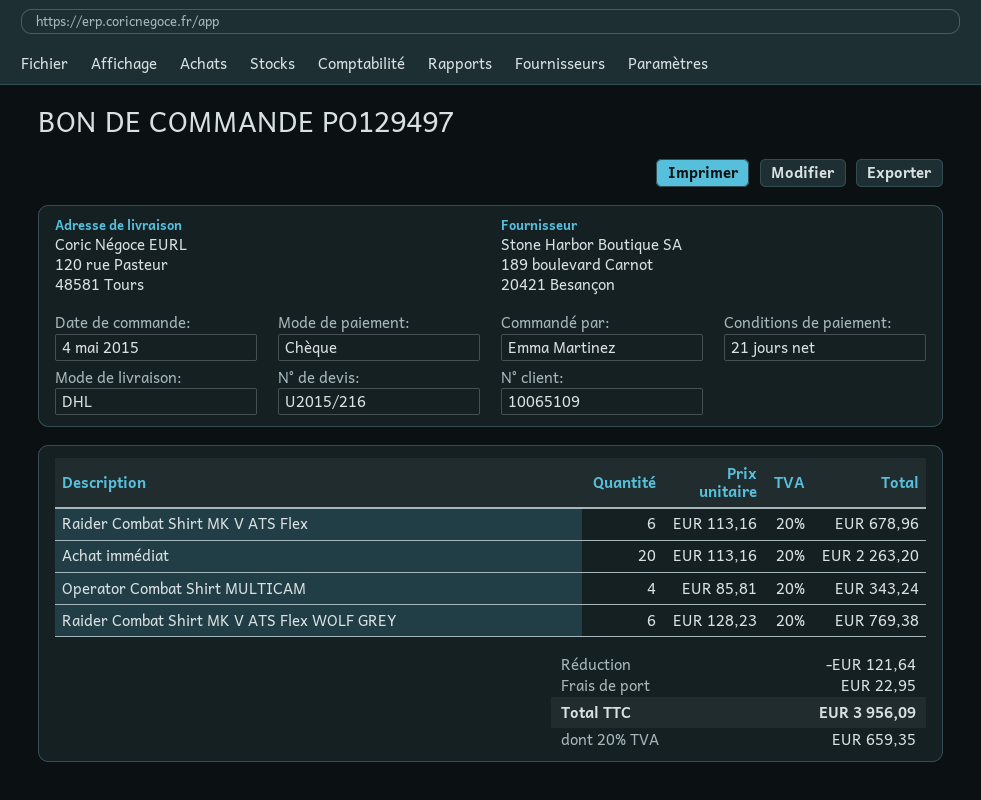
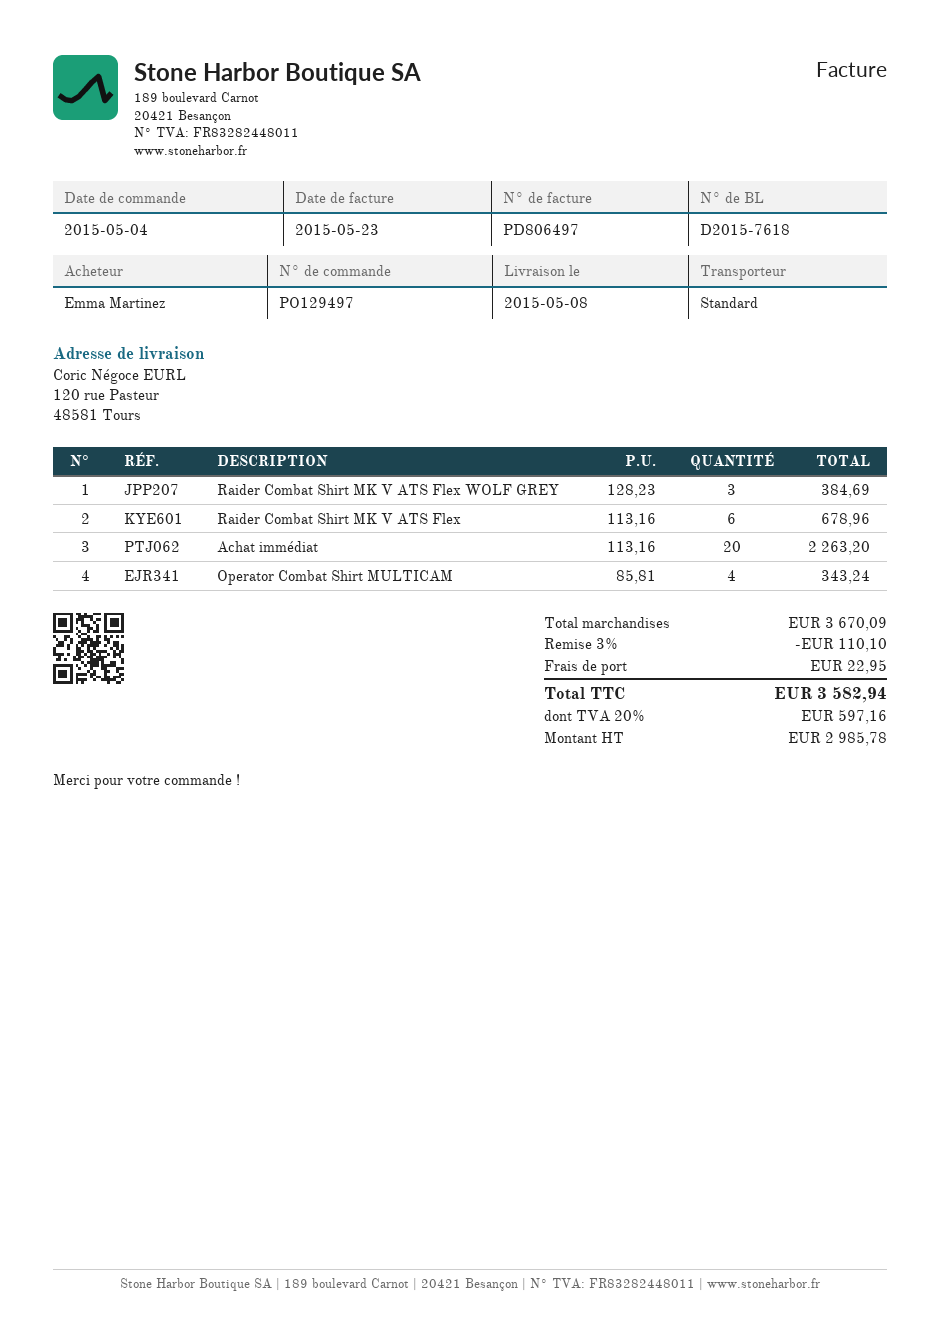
shipping method: DHL -> standard
Raider Combat Shirt MK V ATS Flex WOLF GREY: 6 x 128.23 = 769.38 -> 3 x 128.23 = 384.69
discount: 121.64 -> 110.10
tax: 20% = 659.35 -> 20% = 597.16
total: 3956.09 -> 3582.94

